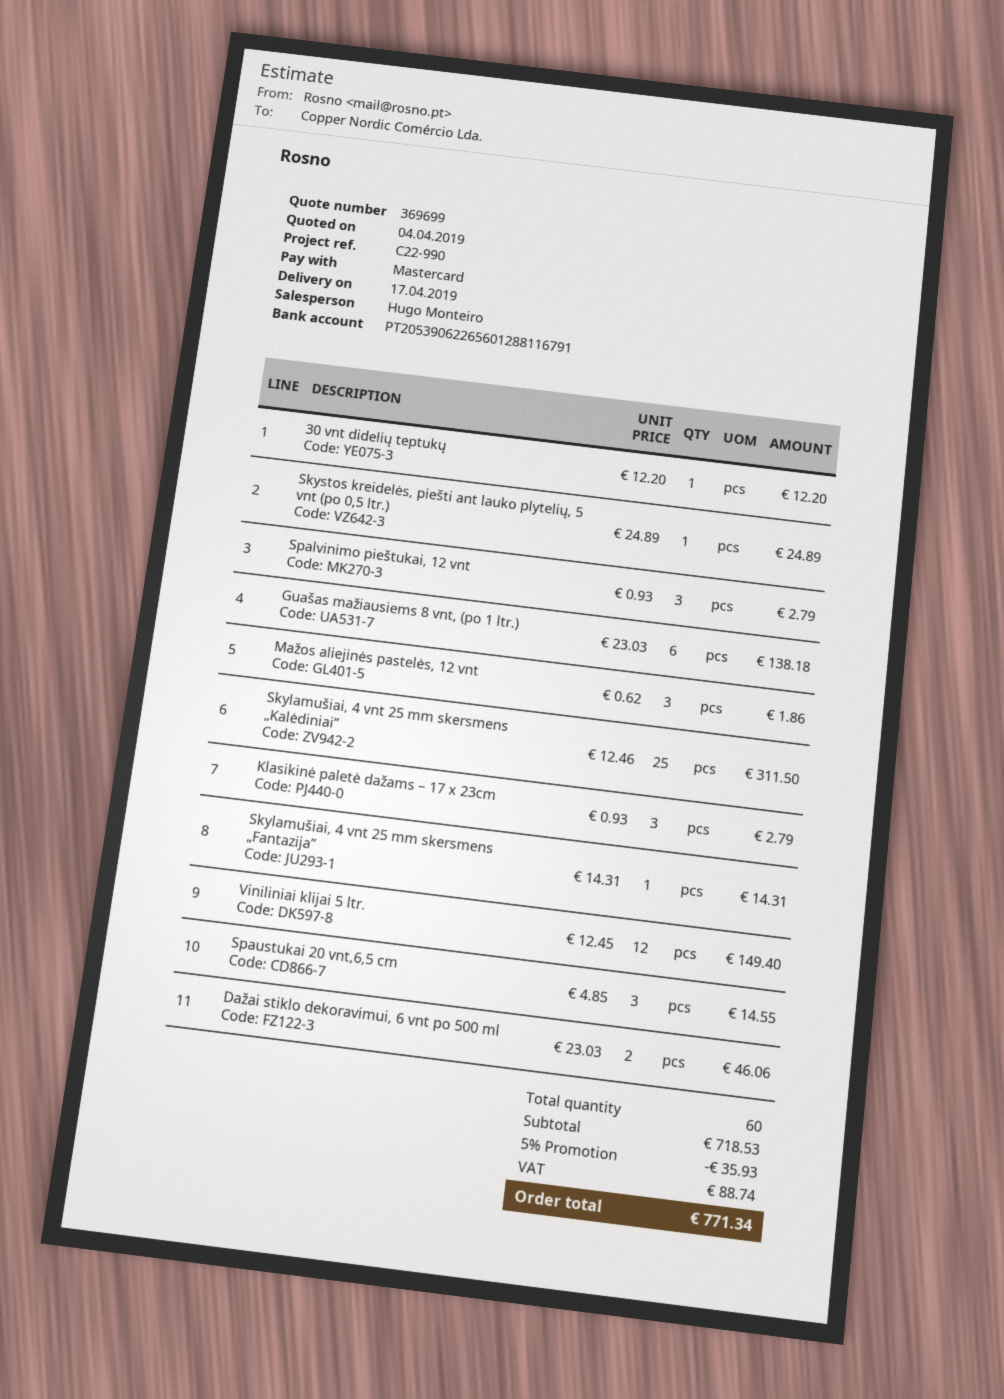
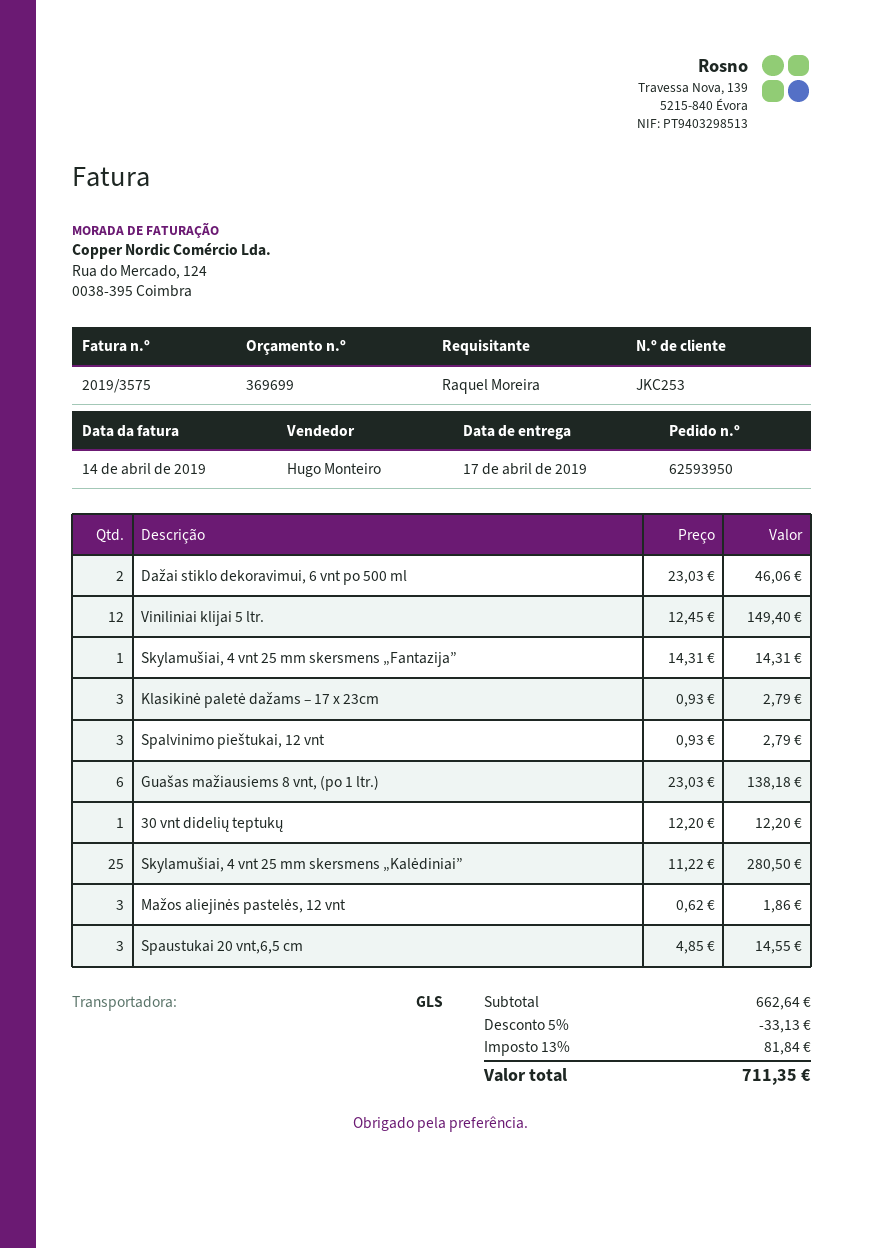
Skystos kreidelės, piešti ant lauko plytelių, 5 vnt (po 0,5 ltr.): 1 x 24.89 = 24.89 -> none
Skylamušiai, 4 vnt 25 mm skersmens „Kalėdiniai”: 25 x 12.46 = 311.50 -> 25 x 11.22 = 280.50
subtotal: 718.53 -> 662.64
discount: 5% = 35.93 -> 5% = 33.13
tax: 88.74 -> 81.84
total: 771.34 -> 711.35

